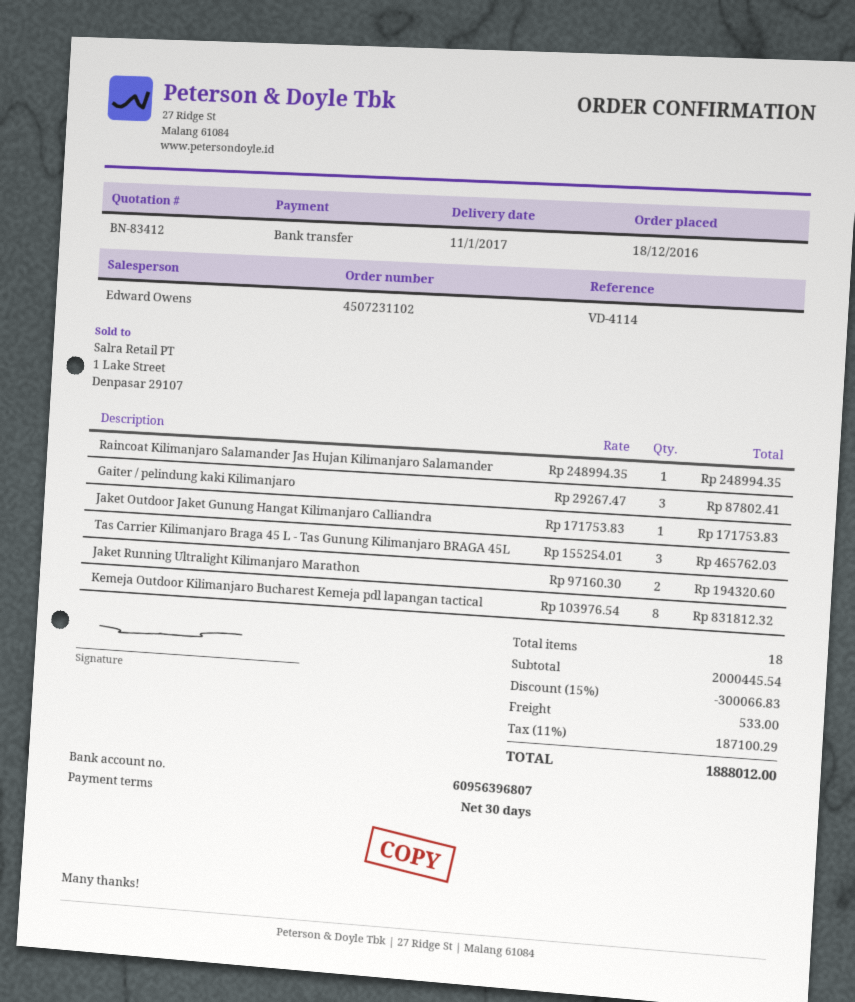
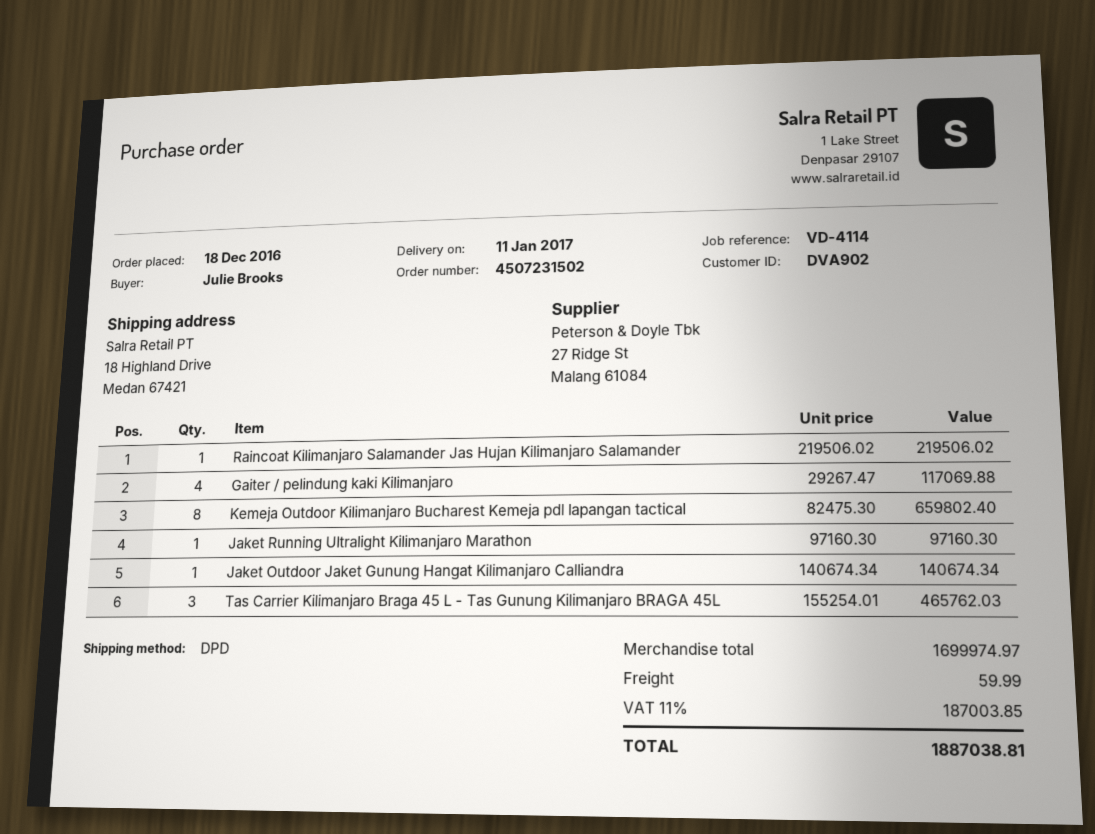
order number: 4507231102 -> 4507231502
Raincoat Kilimanjaro Salamander Jas Hujan Kilimanjaro Salamander: 1 x 248994.35 = 248994.35 -> 1 x 219506.02 = 219506.02
Gaiter / pelindung kaki Kilimanjaro: 3 x 29267.47 = 87802.41 -> 4 x 29267.47 = 117069.88
Jaket Outdoor Jaket Gunung Hangat Kilimanjaro Calliandra: 1 x 171753.83 = 171753.83 -> 1 x 140674.34 = 140674.34
Jaket Running Ultralight Kilimanjaro Marathon: 2 x 97160.30 = 194320.60 -> 1 x 97160.30 = 97160.30
Kemeja Outdoor Kilimanjaro Bucharest Kemeja pdl lapangan tactical: 8 x 103976.54 = 831812.32 -> 8 x 82475.30 = 659802.40
subtotal: 2000445.54 -> 1699974.97
discount: 15% = 300066.83 -> none
shipping: 533.00 -> 59.99
tax: 11% = 187100.29 -> 11% = 187003.85
total: 1888012.00 -> 1887038.81

